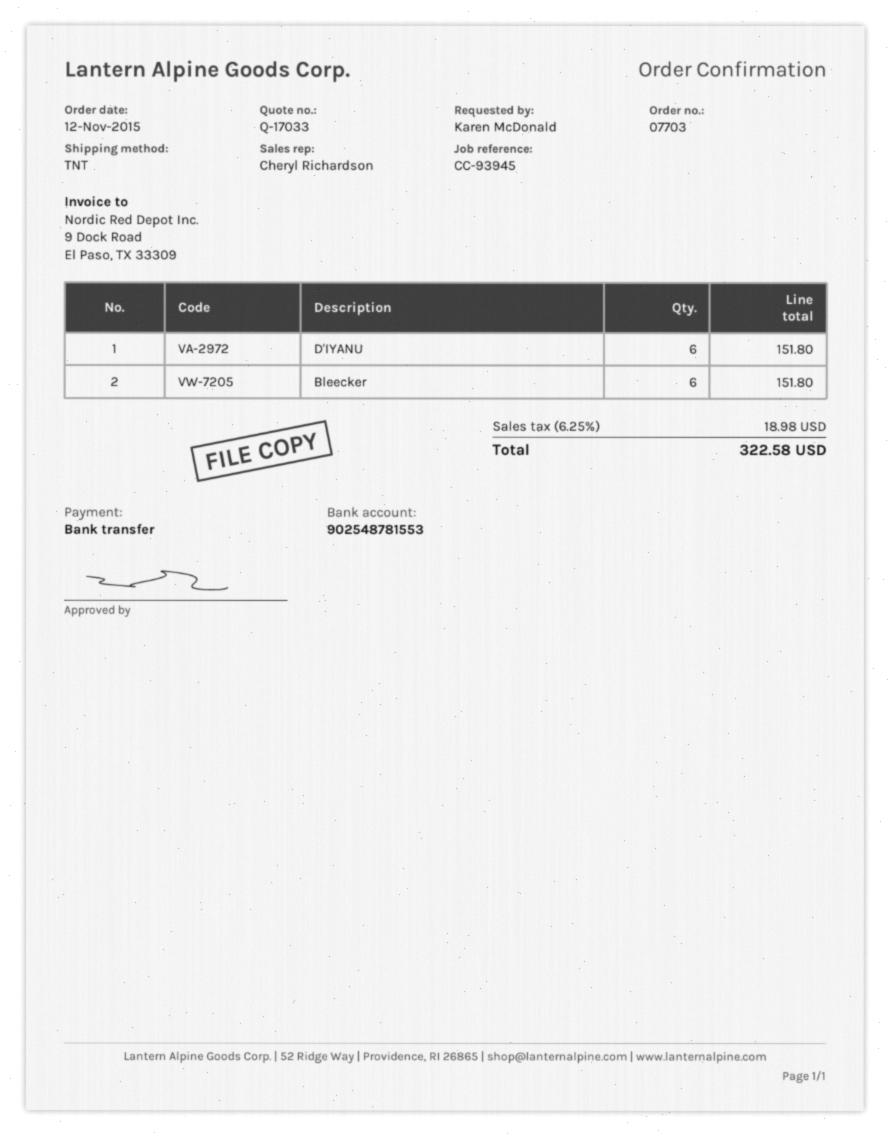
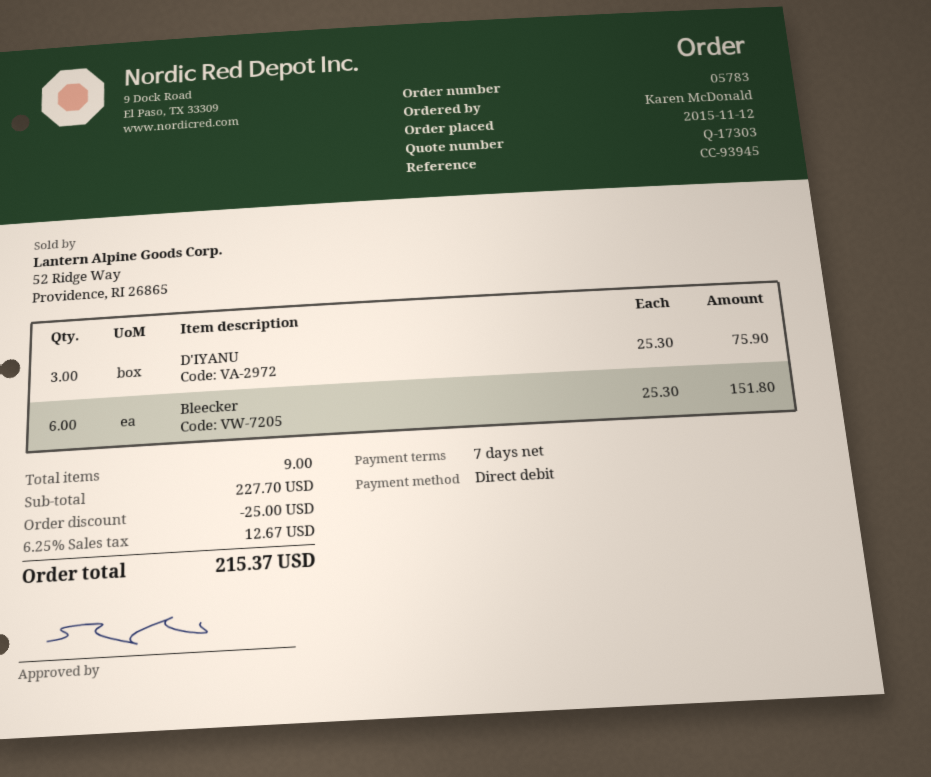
quote number: Q-17033 -> Q-17303
order number: 07703 -> 05783
payment method: bank transfer -> direct debit
D'IYANU: 6 for 151.80 -> 3 for 75.90
discount: none -> 25.00
tax: 6.25% = 18.98 -> 6.25% = 12.67
total: 322.58 -> 215.37

